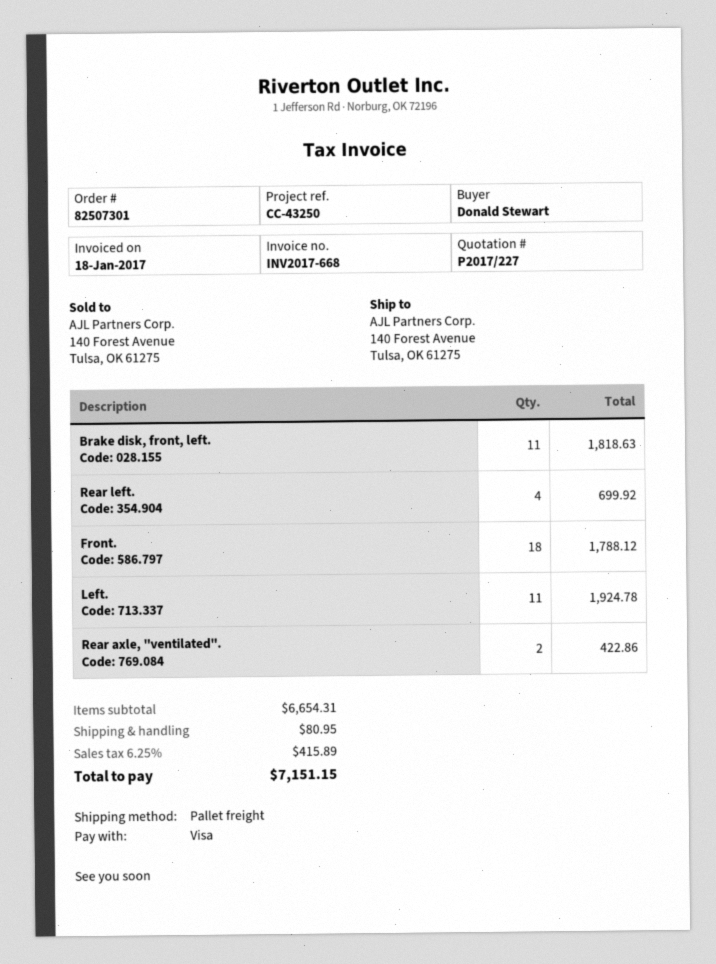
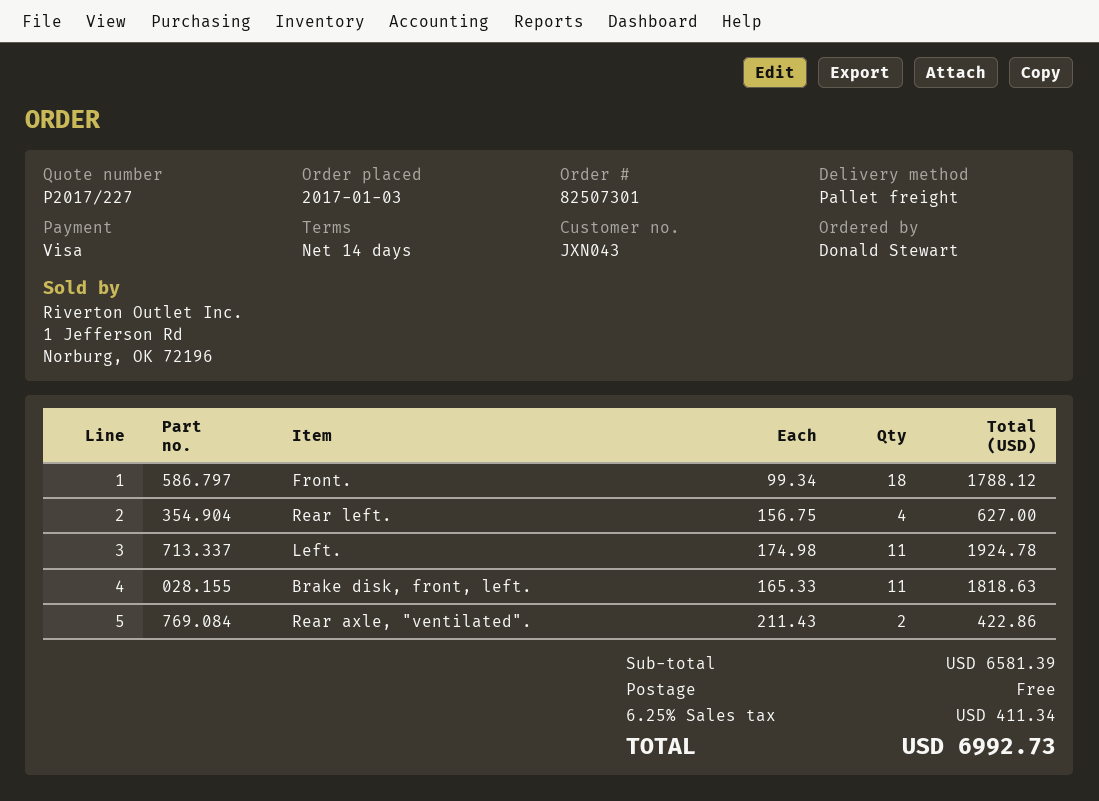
Rear left.: 4 for 699.92 -> 4 for 627.00
subtotal: 6654.31 -> 6581.39
shipping: 80.95 -> 0.00
tax: 6.25% = 415.89 -> 6.25% = 411.34
total: 7151.15 -> 6992.73

